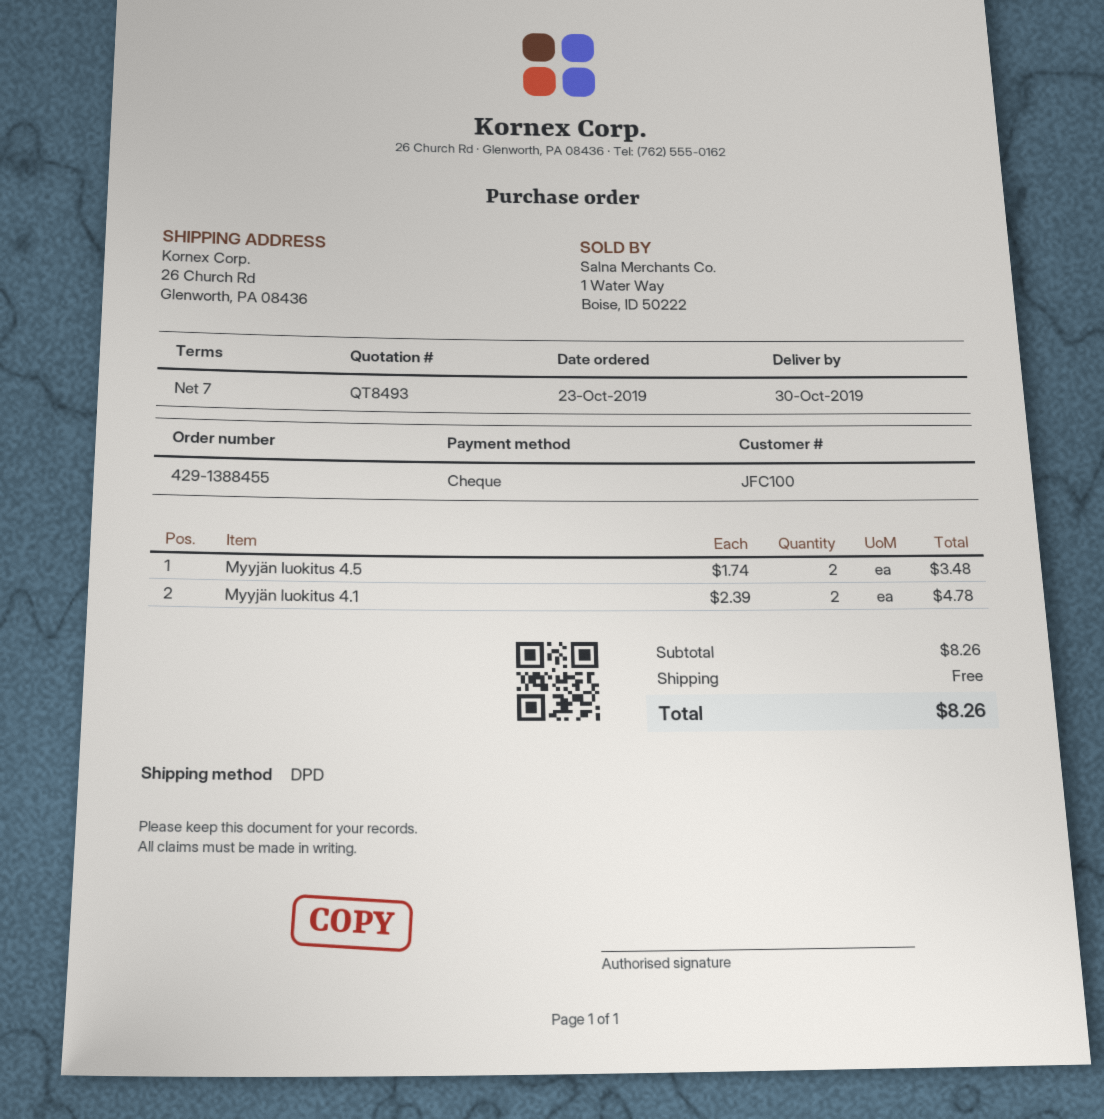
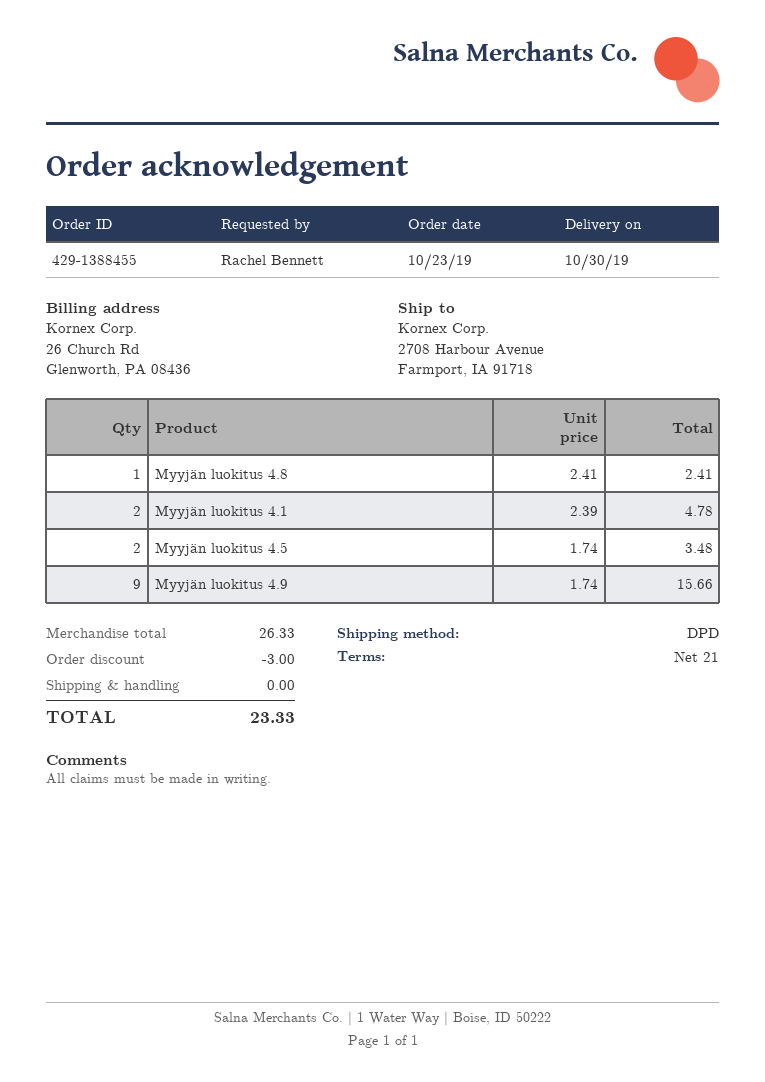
payment terms: 7 days -> 21 days
ship to: 26 Church Rd, Glenworth, PA 08436 -> 2708 Harbour Avenue, Farmport, IA 91718
Myyjän luokitus 4.8: none -> 1 x 2.41 = 2.41
Myyjän luokitus 4.9: none -> 9 x 1.74 = 15.66
subtotal: 8.26 -> 26.33
discount: none -> 3.00
total: 8.26 -> 23.33

